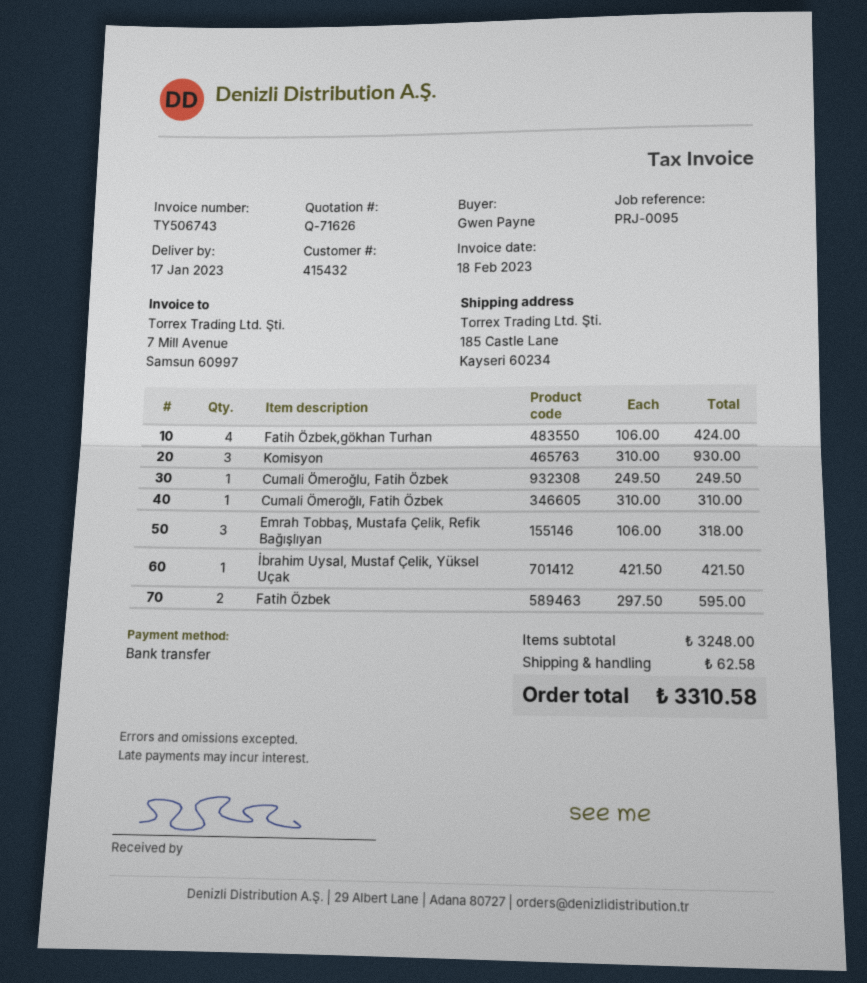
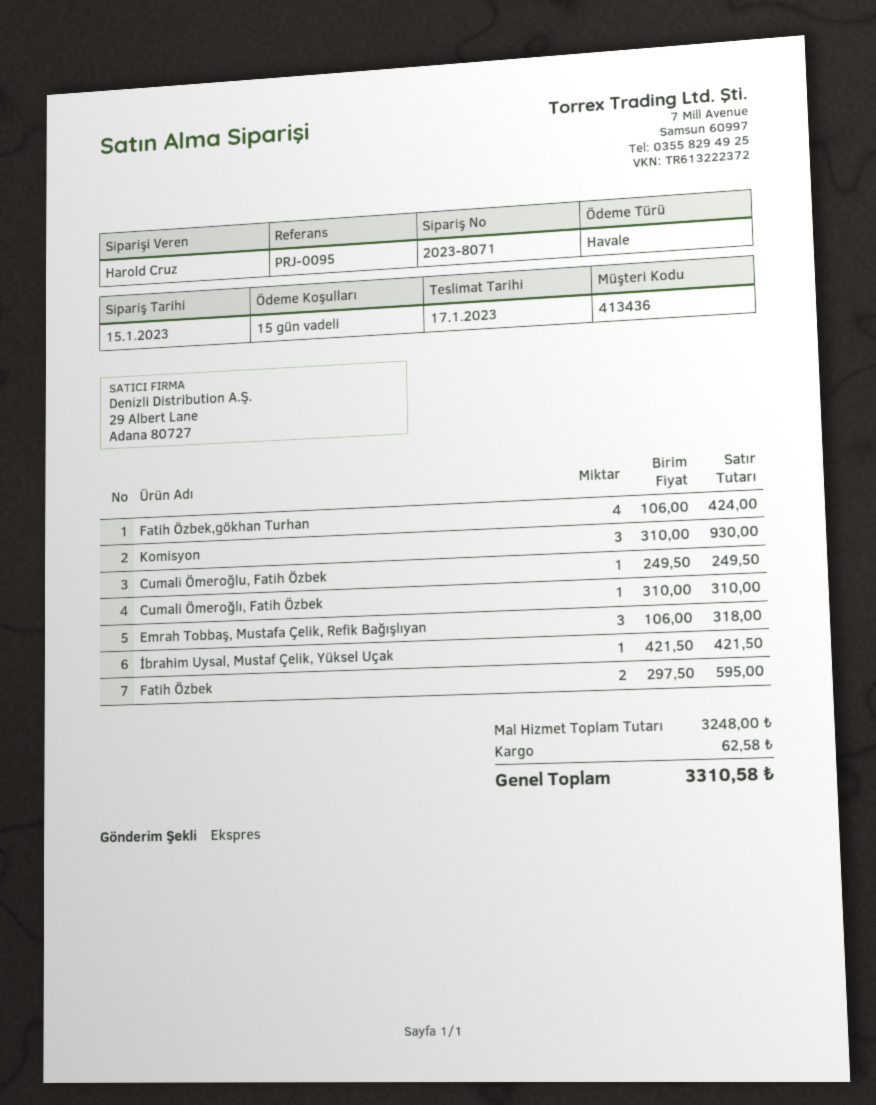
customer number: 415432 -> 413436
ordered by: Gwen Payne -> Harold Cruz

